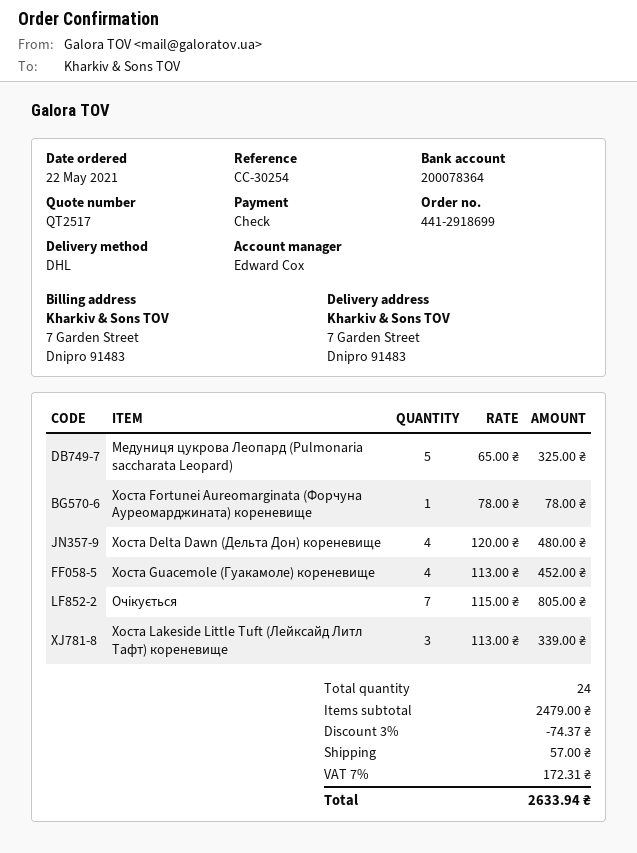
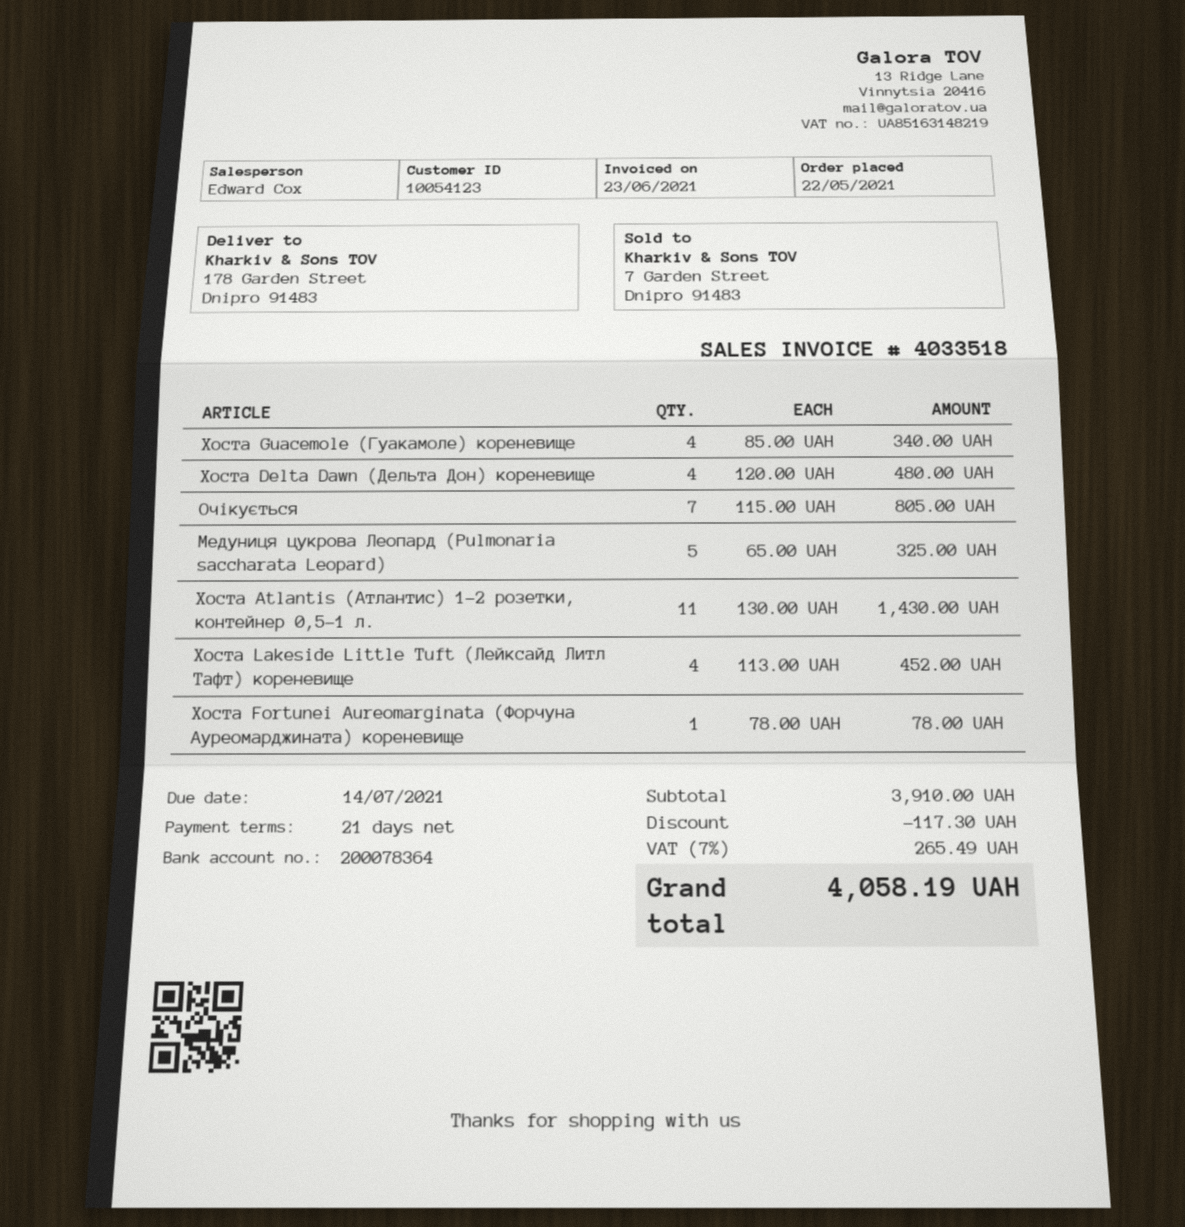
ship to: 7 Garden Street, Dnipro 91483 -> 178 Garden Street, Dnipro 91483
Хоста Guacemole (Гуакамоле) кореневище: 4 x 113.00 = 452.00 -> 4 x 85.00 = 340.00
Хоста Lakeside Little Tuft (Лейксайд Литл Тафт) кореневище: 3 x 113.00 = 339.00 -> 4 x 113.00 = 452.00
Хоста Atlantis (Атлантис) 1-2 розетки, контейнер 0,5-1 л.: none -> 11 x 130.00 = 1430.00
subtotal: 2479.00 -> 3910.00
discount: 74.37 -> 117.30
shipping: 57.00 -> none
tax: 7% = 172.31 -> 7% = 265.49
total: 2633.94 -> 4058.19

